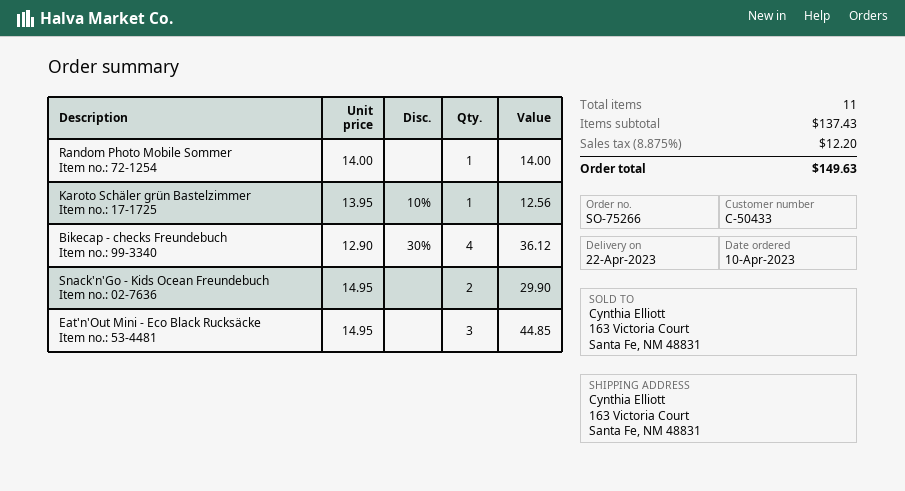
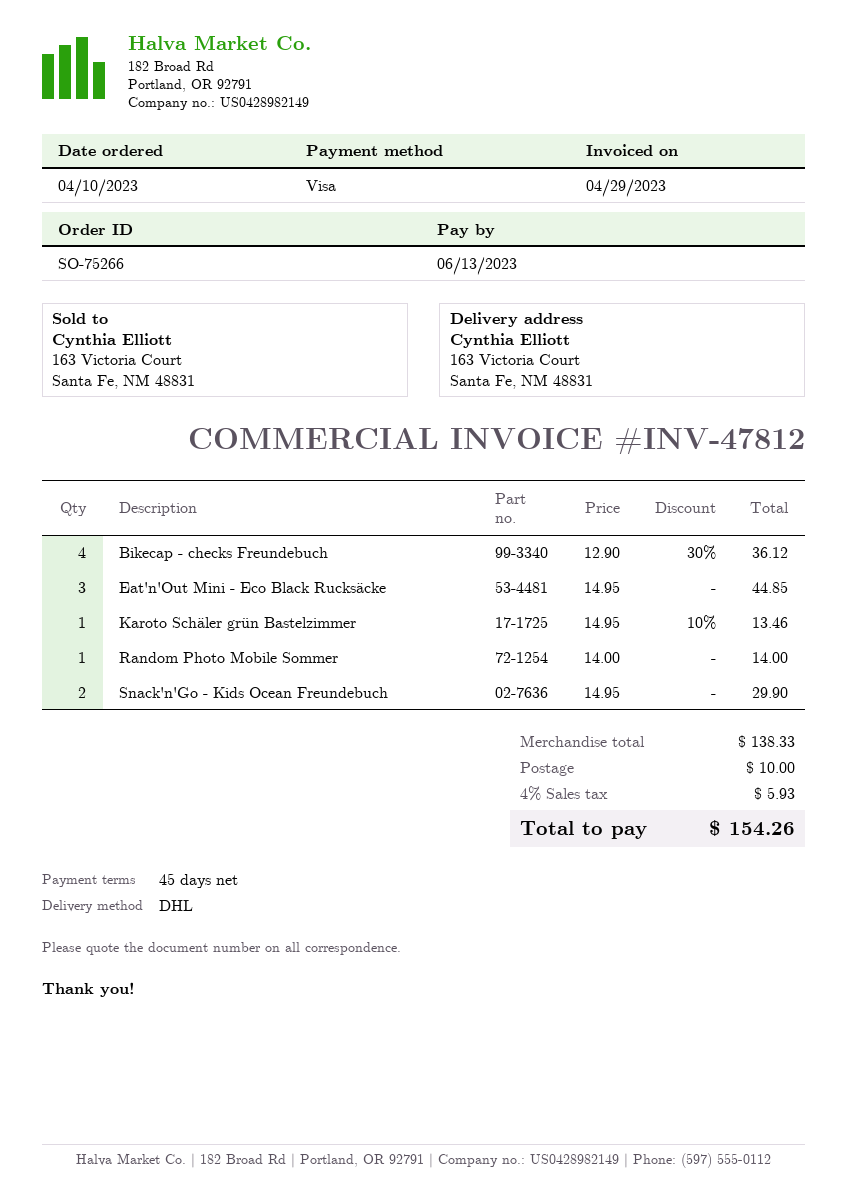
Karoto Schäler grün Bastelzimmer: 1 x 13.95 - 10% = 12.56 -> 1 x 14.95 - 10% = 13.46
subtotal: 137.43 -> 138.33
shipping: none -> 10.00
tax: 8.875% = 12.20 -> 4% = 5.93
total: 149.63 -> 154.26

